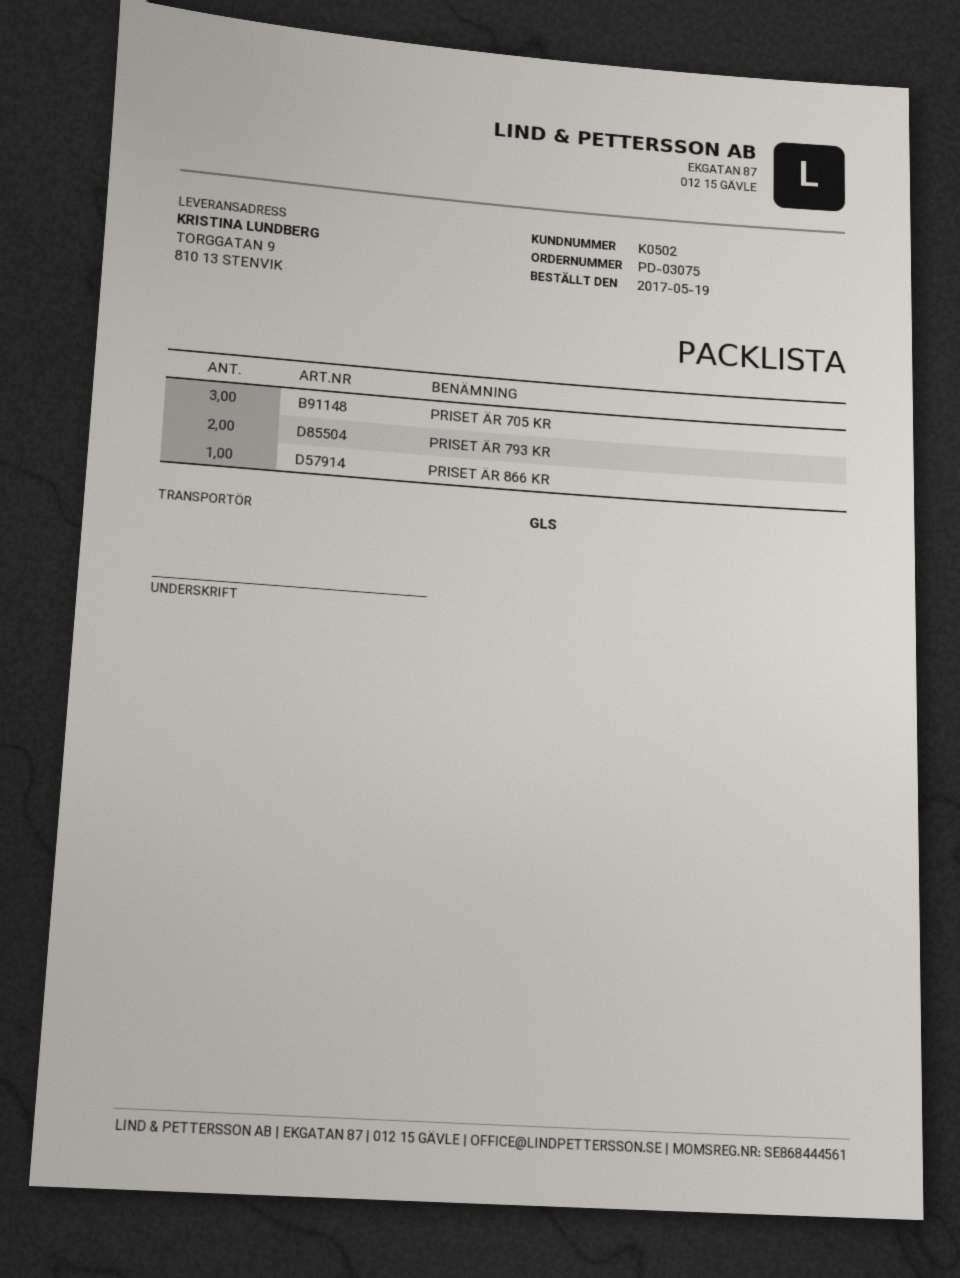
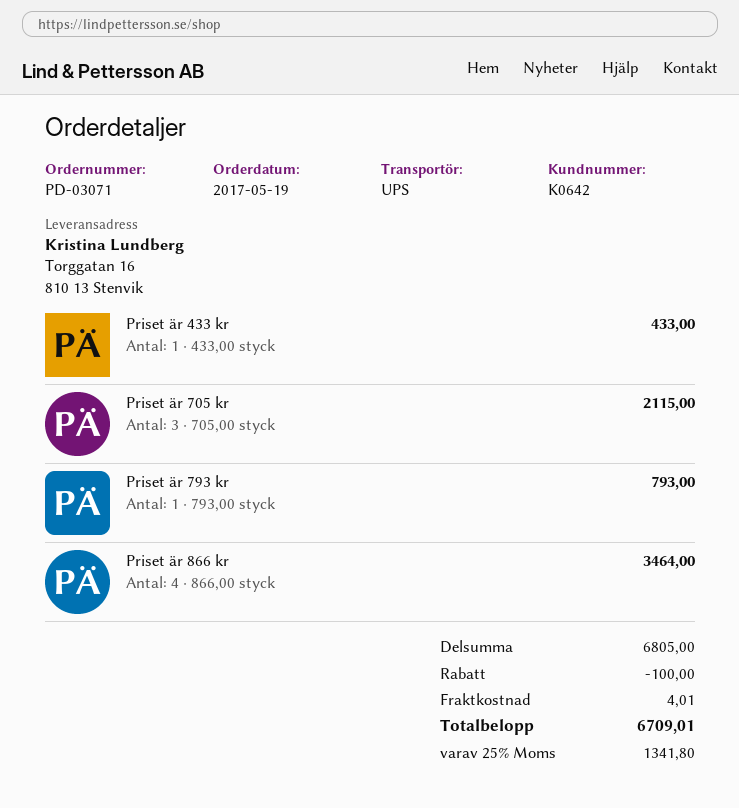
order number: PD-03075 -> PD-03071
customer number: K0502 -> K0642
shipping method: GLS -> UPS
ship to: TORGGATAN 9, 810 13 STENVIK -> Torggatan 16, 810 13 Stenvik
PRISET ÄR 793 KR: 2 -> 1
PRISET ÄR 866 KR: 1 -> 4
Priset är 433 kr: none -> 1

